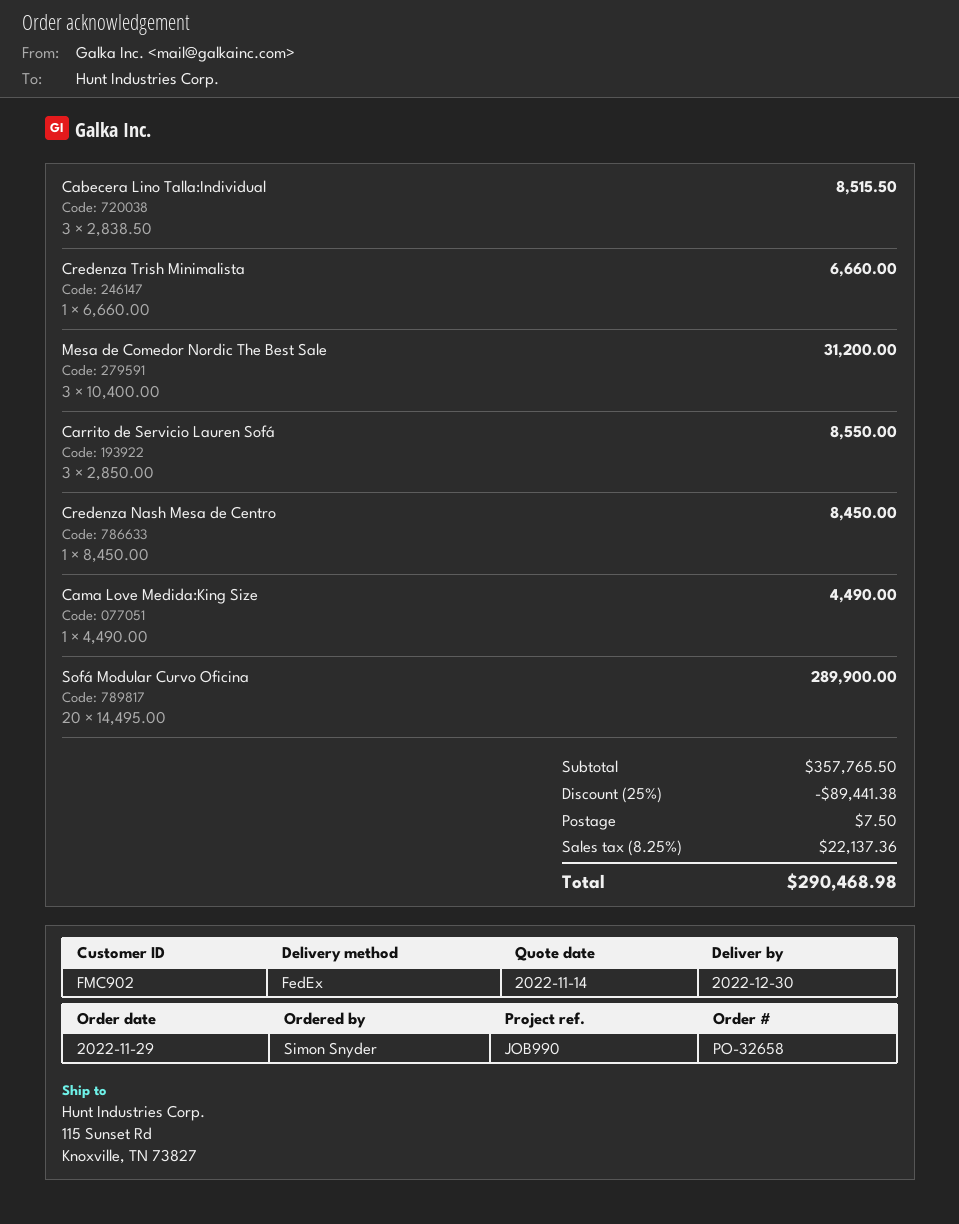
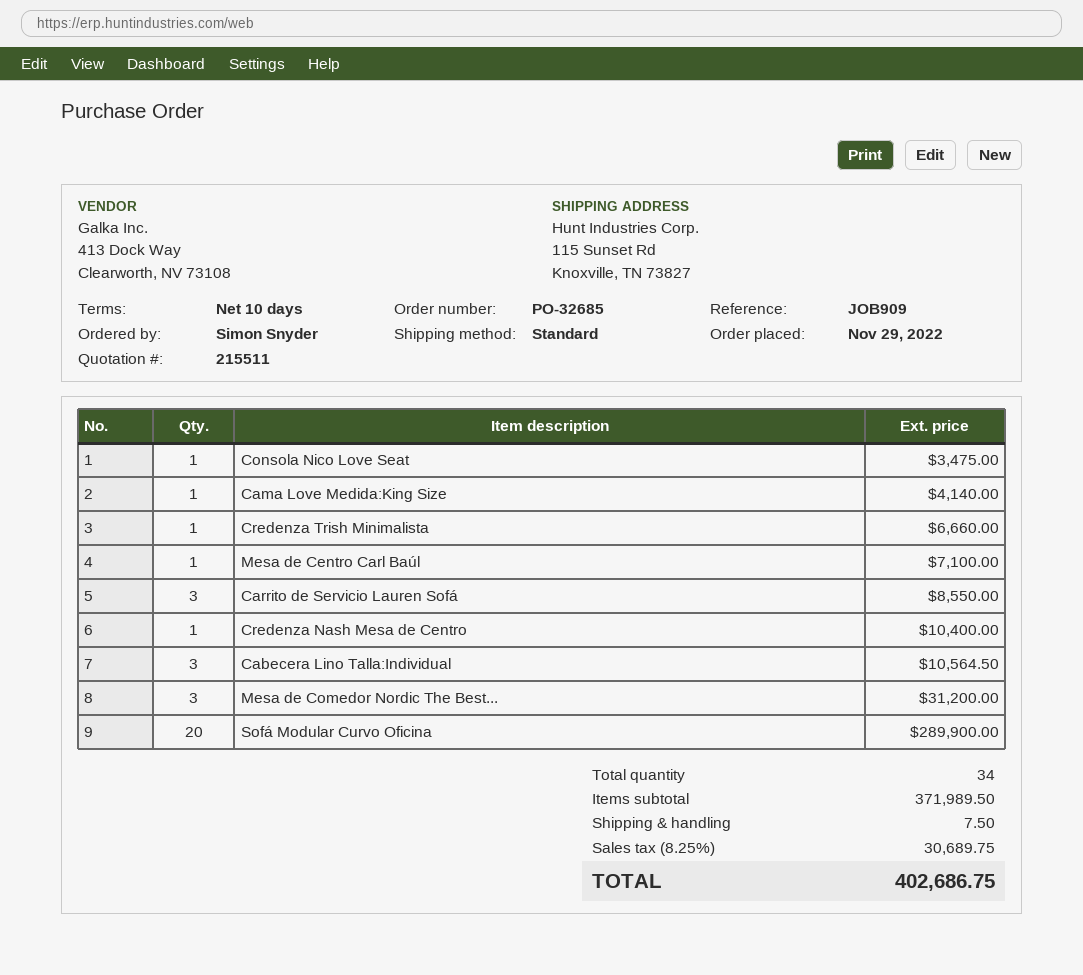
order number: PO-32658 -> PO-32685
reference: JOB990 -> JOB909
shipping method: FedEx -> standard
Cabecera Lino Talla:Individual: 3 for 8515.50 -> 3 for 10564.50
Credenza Nash Mesa de Centro: 1 for 8450.00 -> 1 for 10400.00
Cama Love Medida:King Size: 1 for 4490.00 -> 1 for 4140.00
Consola Nico Love Seat: none -> 1 for 3475.00
Mesa de Centro Carl Baúl: none -> 1 for 7100.00
subtotal: 357765.50 -> 371989.50
discount: 25% = 89441.38 -> none
tax: 8.25% = 22137.36 -> 8.25% = 30689.75
total: 290468.98 -> 402686.75

